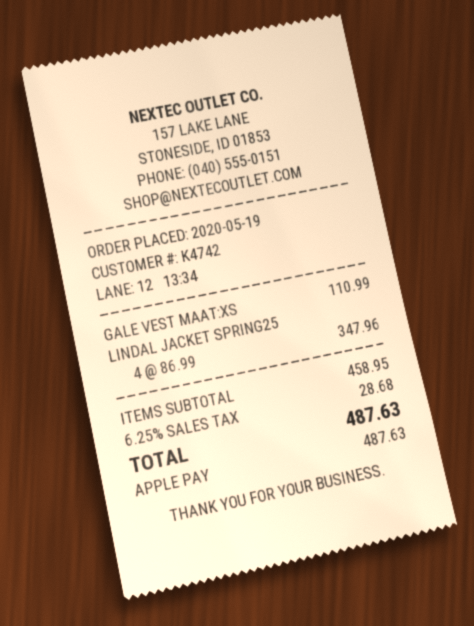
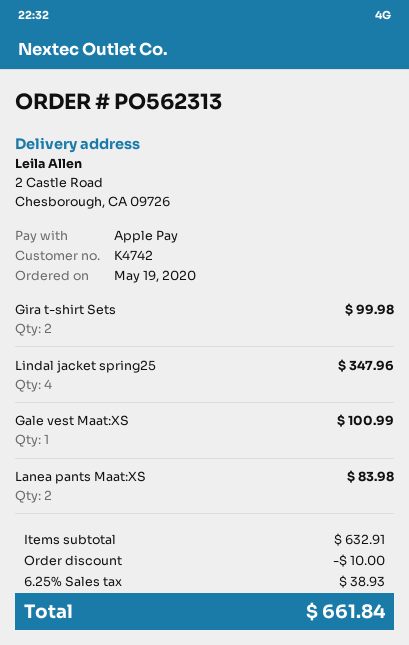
GALE VEST MAAT:XS: 1 for 110.99 -> 1 for 100.99
Gira t-shirt Sets: none -> 2 for 99.98
Lanea pants Maat:XS: none -> 2 for 83.98
subtotal: 458.95 -> 632.91
discount: none -> 10.00
tax: 6.25% = 28.68 -> 6.25% = 38.93
total: 487.63 -> 661.84

